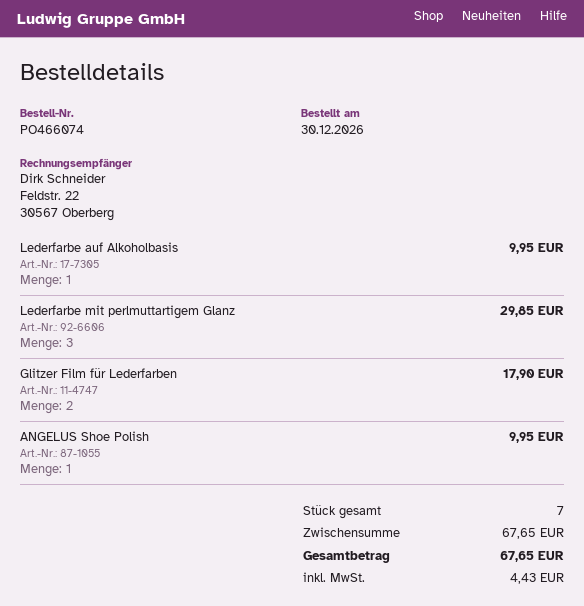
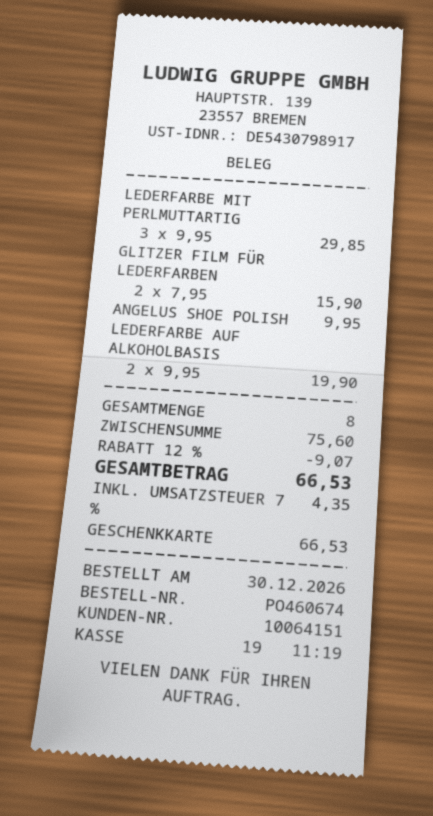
order number: PO466074 -> PO460674
Lederfarbe auf Alkoholbasis: 1 for 9.95 -> 2 for 19.90
Glitzer Film für Lederfarben: 2 for 17.90 -> 2 for 15.90
total quantity: 7 -> 8
subtotal: 67.65 -> 75.60
discount: none -> 12% = 9.07
tax: 4.43 -> 4.35
total: 67.65 -> 66.53

